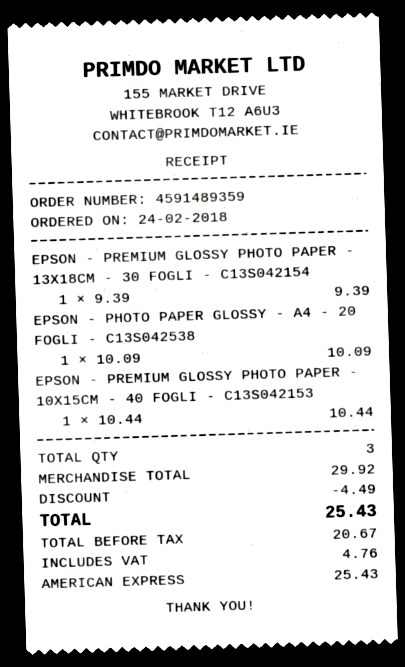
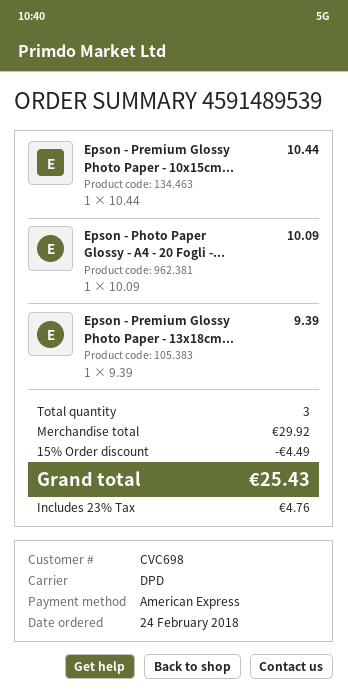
order number: 4591489359 -> 4591489539

